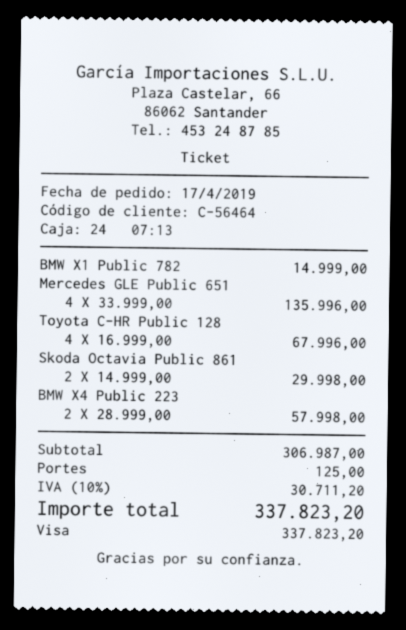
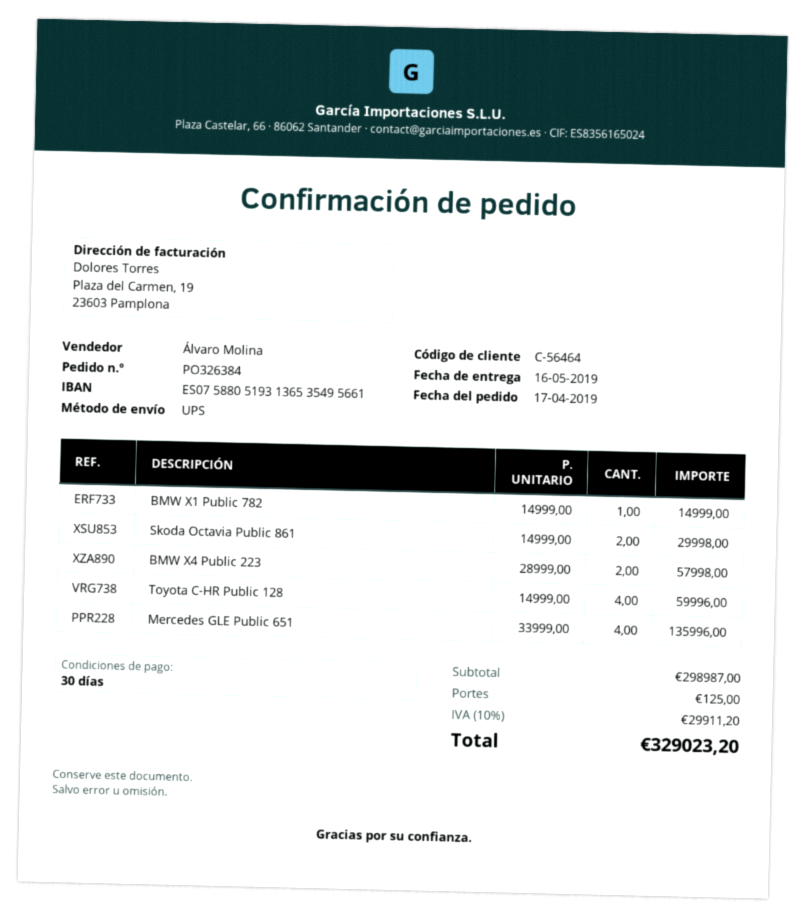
Toyota C-HR Public 128: 4 x 16999.00 = 67996.00 -> 4 x 14999.00 = 59996.00
subtotal: 306987.00 -> 298987.00
tax: 10% = 30711.20 -> 10% = 29911.20
total: 337823.20 -> 329023.20

